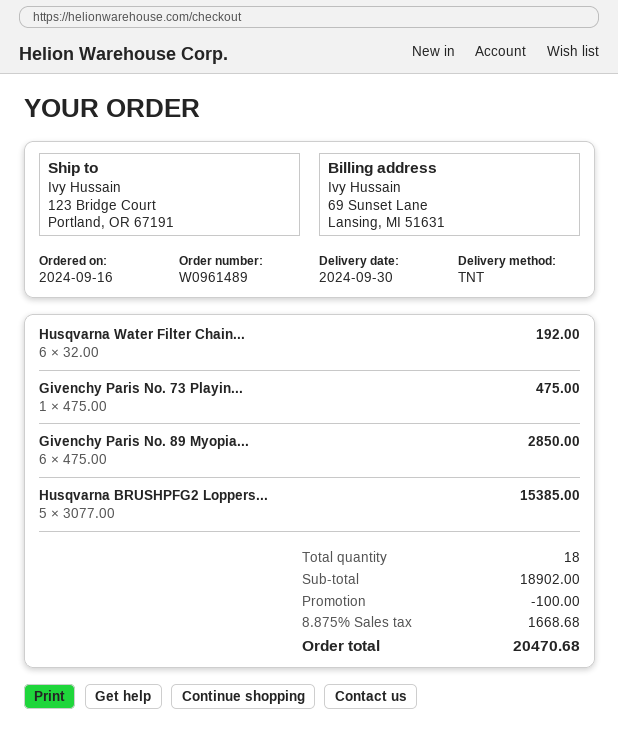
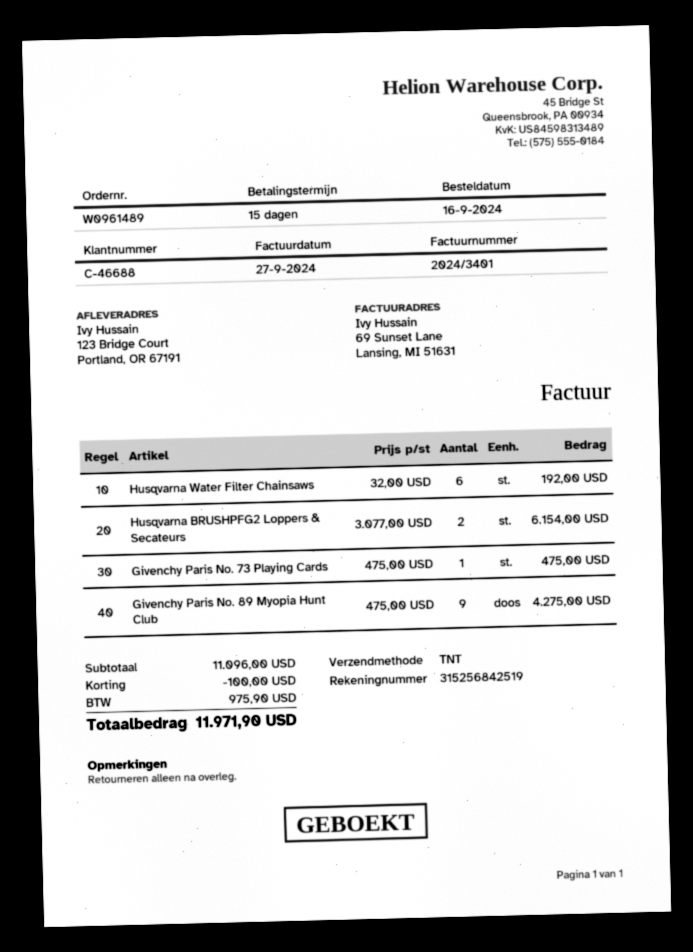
Givenchy Paris No. 89 Myopia...: 6 x 475.00 = 2850.00 -> 9 x 475.00 = 4275.00
Husqvarna BRUSHPFG2 Loppers...: 5 x 3077.00 = 15385.00 -> 2 x 3077.00 = 6154.00
subtotal: 18902.00 -> 11096.00
tax: 1668.68 -> 975.90
total: 20470.68 -> 11971.90

